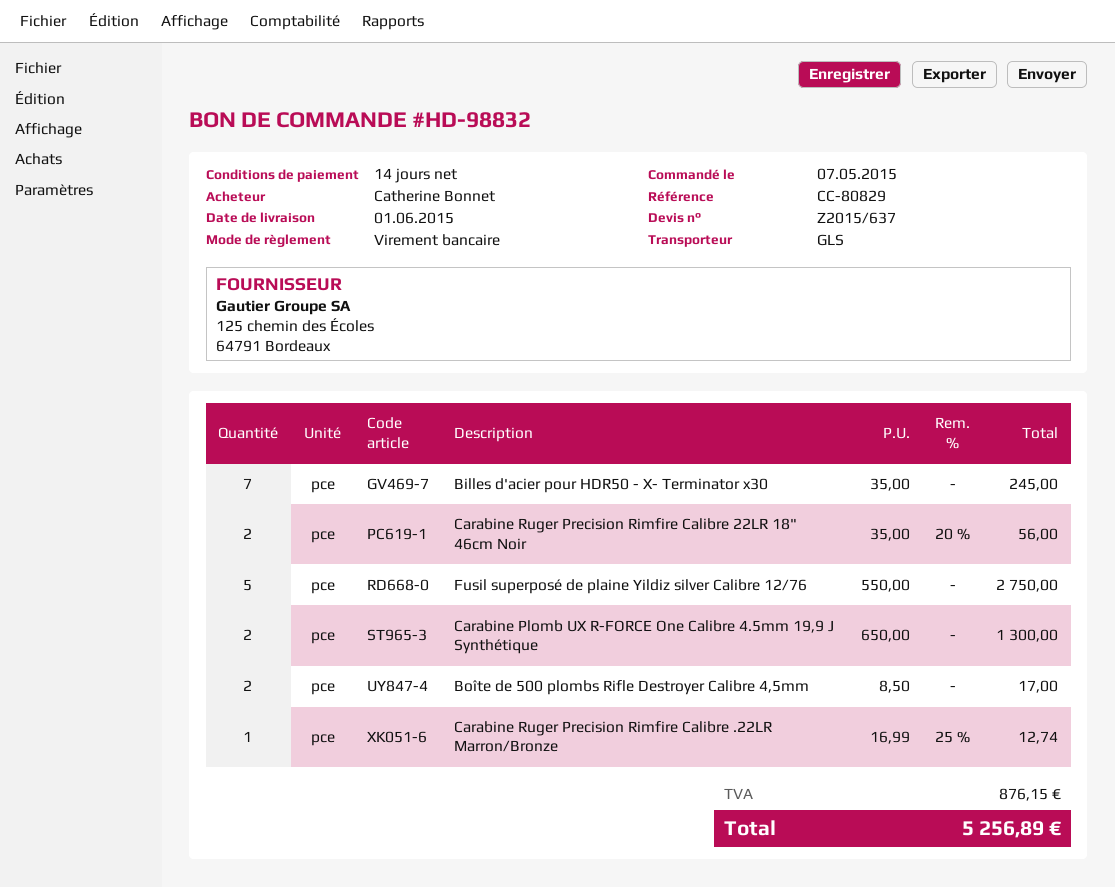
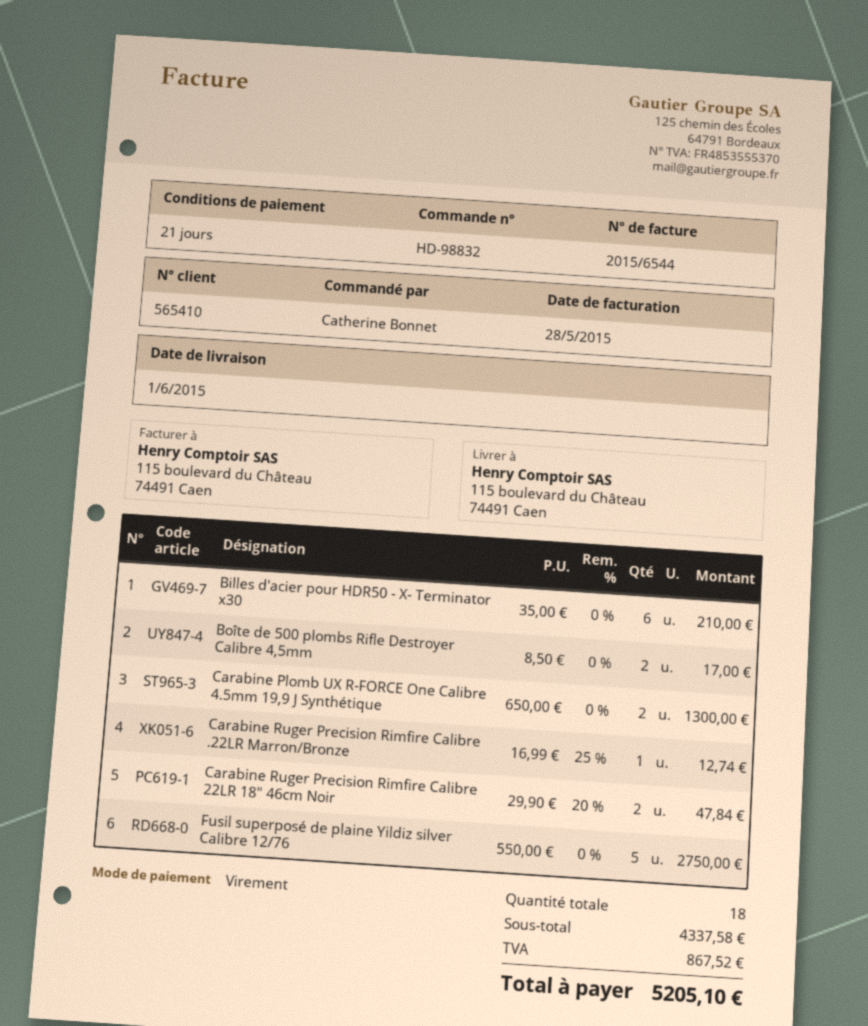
payment terms: 14 days -> 21 days
Billes d'acier pour HDR50 - X- Terminator x30: 7 x 35.00 = 245.00 -> 6 x 35.00 = 210.00
Carabine Ruger Precision Rimfire Calibre 22LR 18" 46cm Noir: 2 x 35.00 - 20% = 56.00 -> 2 x 29.90 - 20% = 47.84
tax: 876.15 -> 867.52
total: 5256.89 -> 5205.10

